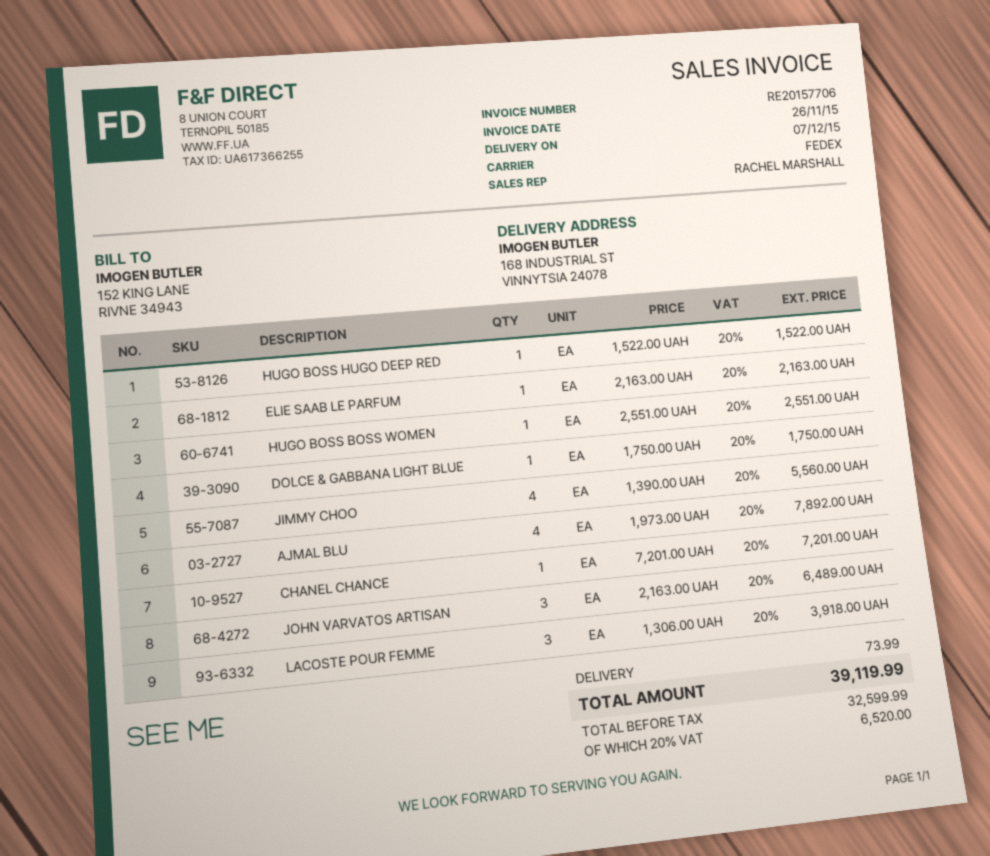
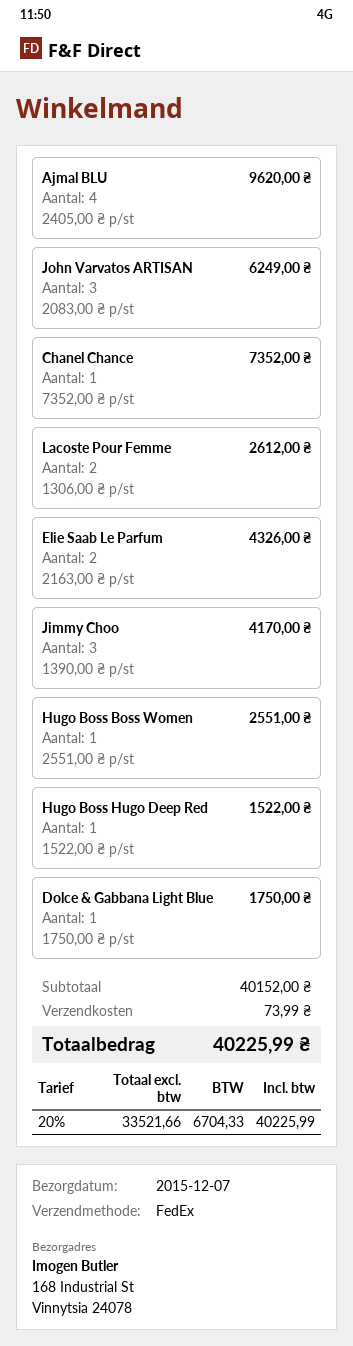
ELIE SAAB LE PARFUM: 1 x 2163.00 = 2163.00 -> 2 x 2163.00 = 4326.00
JIMMY CHOO: 4 x 1390.00 = 5560.00 -> 3 x 1390.00 = 4170.00
AJMAL BLU: 4 x 1973.00 = 7892.00 -> 4 x 2405.00 = 9620.00
CHANEL CHANCE: 1 x 7201.00 = 7201.00 -> 1 x 7352.00 = 7352.00
JOHN VARVATOS ARTISAN: 3 x 2163.00 = 6489.00 -> 3 x 2083.00 = 6249.00
LACOSTE POUR FEMME: 3 x 1306.00 = 3918.00 -> 2 x 1306.00 = 2612.00
net: 32599.99 -> 33521.66
tax: 20% = 6520.00 -> 20% = 6704.33
total: 39119.99 -> 40225.99

